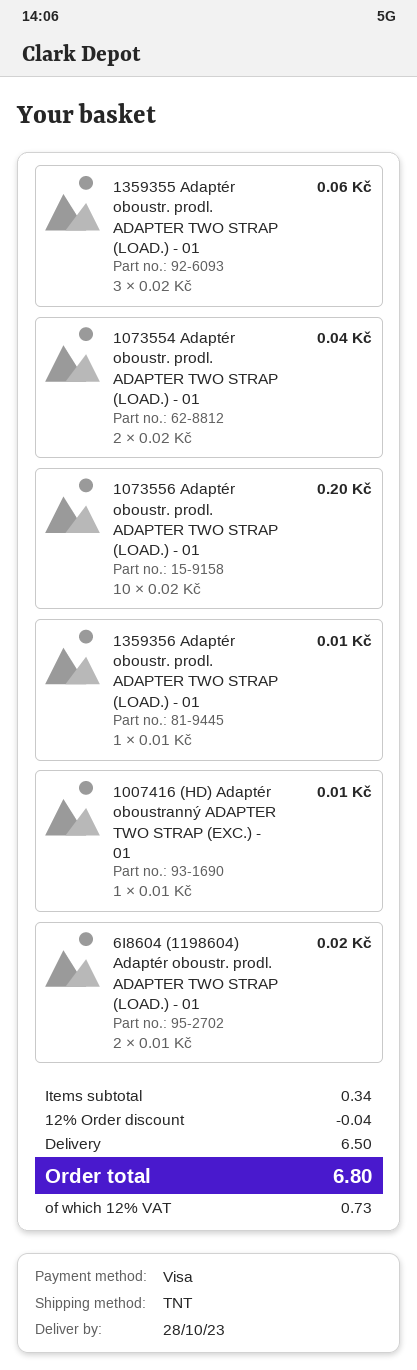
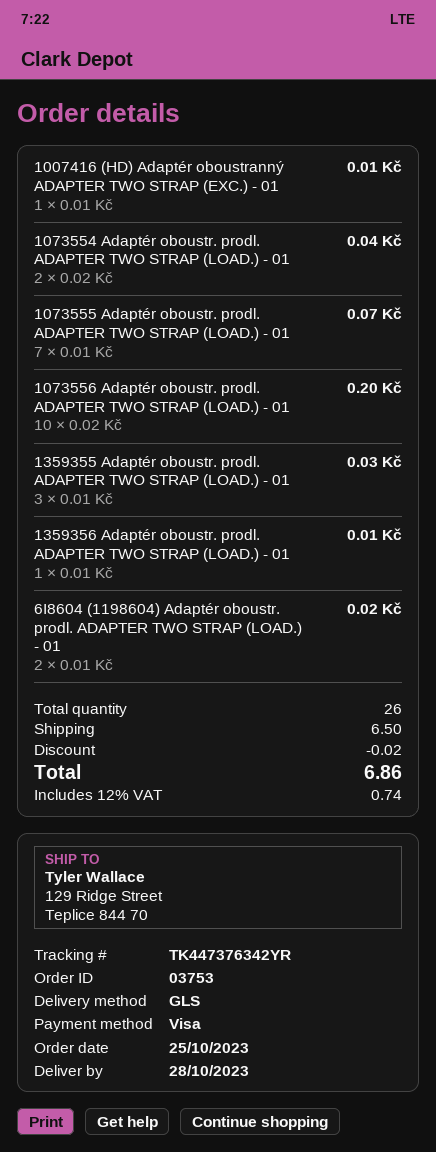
shipping method: TNT -> GLS
1359355 Adaptér oboustr. prodl. ADAPTER TWO STRAP (LOAD.) - 01: 3 x 0.02 = 0.06 -> 3 x 0.01 = 0.03
1073555 Adaptér oboustr. prodl. ADAPTER TWO STRAP (LOAD.) - 01: none -> 7 x 0.01 = 0.07
discount: 0.04 -> 0.02
tax: 12% = 0.73 -> 12% = 0.74
total: 6.80 -> 6.86

